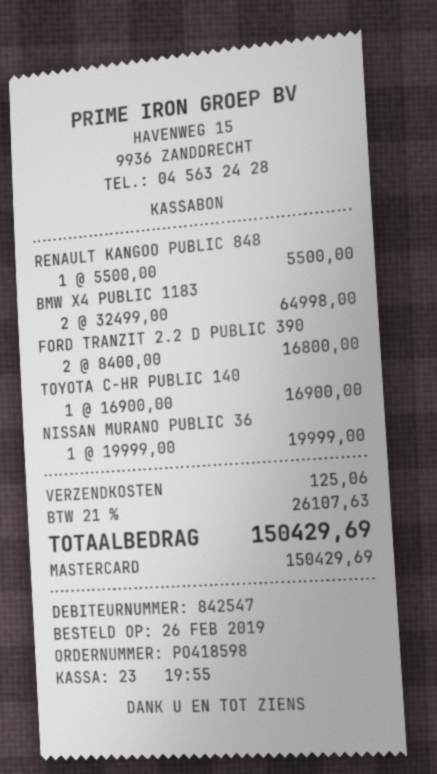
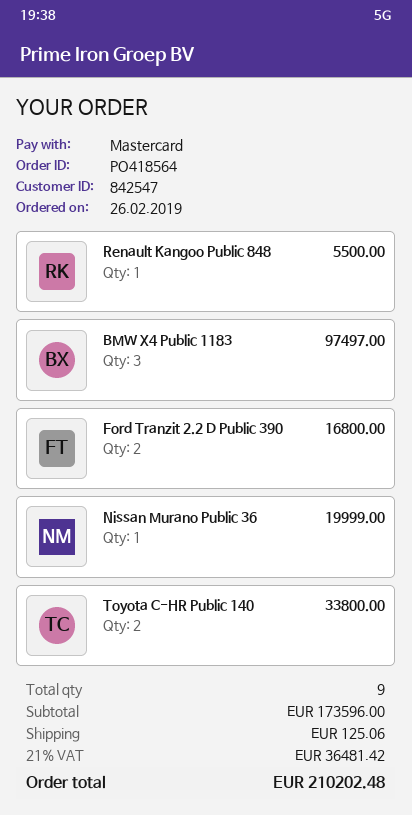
order number: PO418598 -> PO418564
BMW X4 PUBLIC 1183: 2 for 64998.00 -> 3 for 97497.00
TOYOTA C-HR PUBLIC 140: 1 for 16900.00 -> 2 for 33800.00
tax: 21% = 26107.63 -> 21% = 36481.42
total: 150429.69 -> 210202.48

